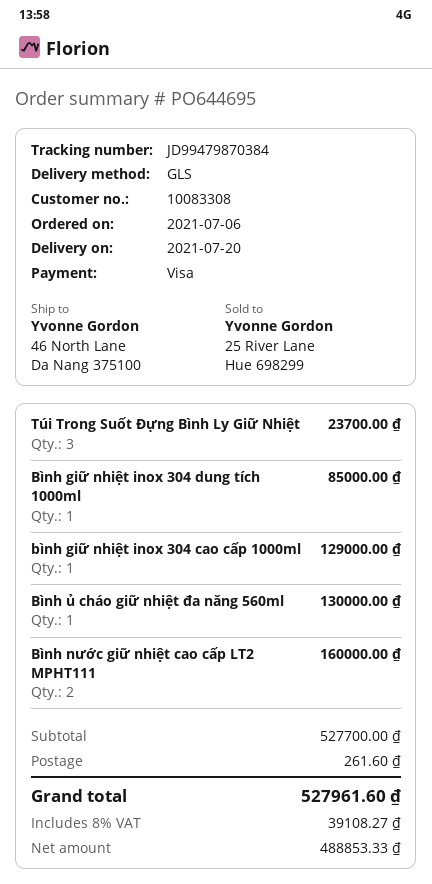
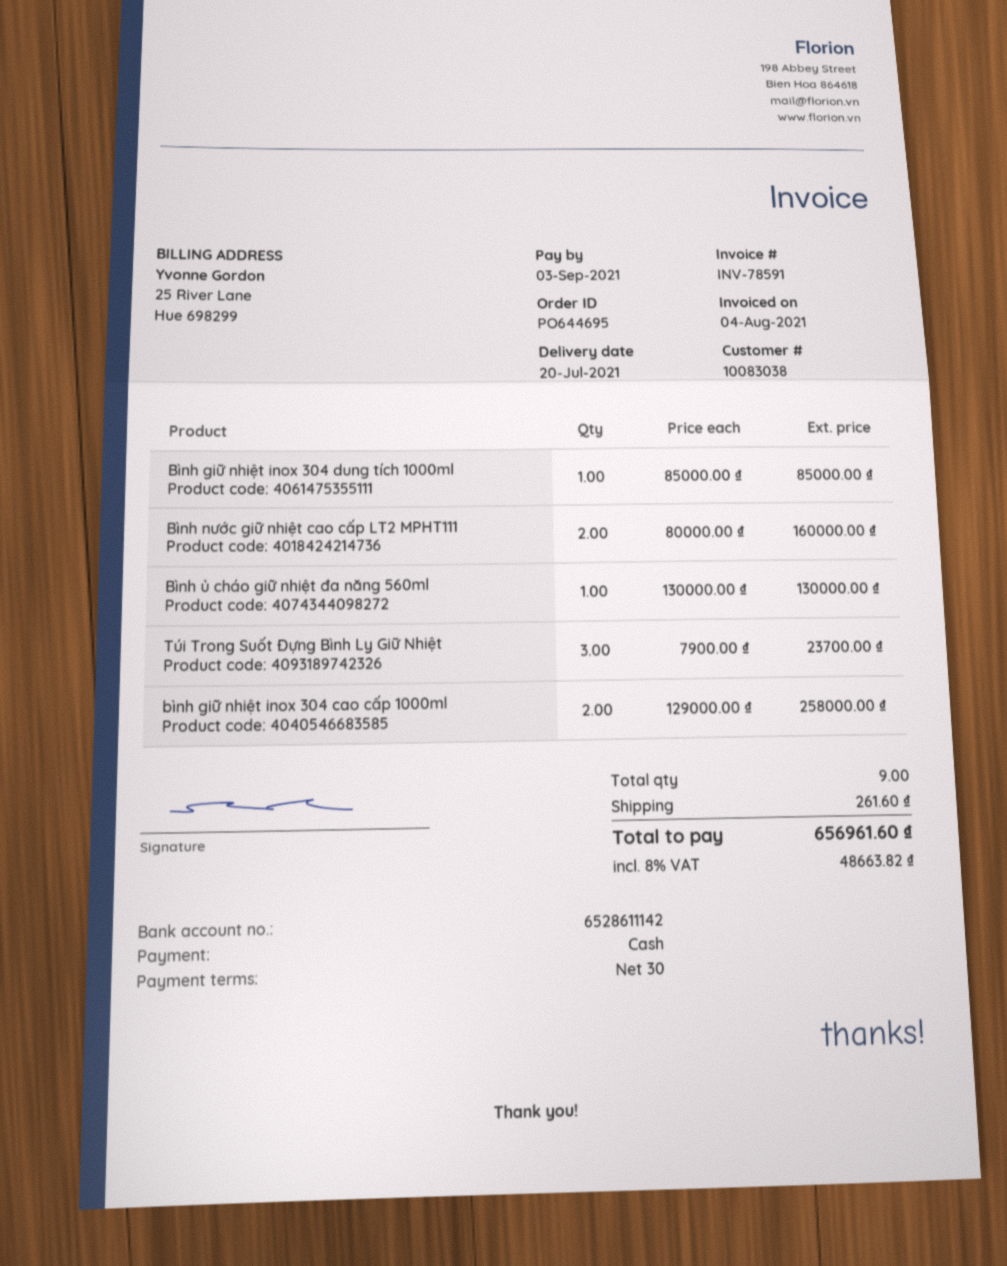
customer number: 10083308 -> 10083038
payment method: Visa -> cash
bình giữ nhiệt inox 304 cao cấp 1000ml: 1 for 129000.00 -> 2 for 258000.00
tax: 8% = 39108.27 -> 8% = 48663.82
total: 527961.60 -> 656961.60

